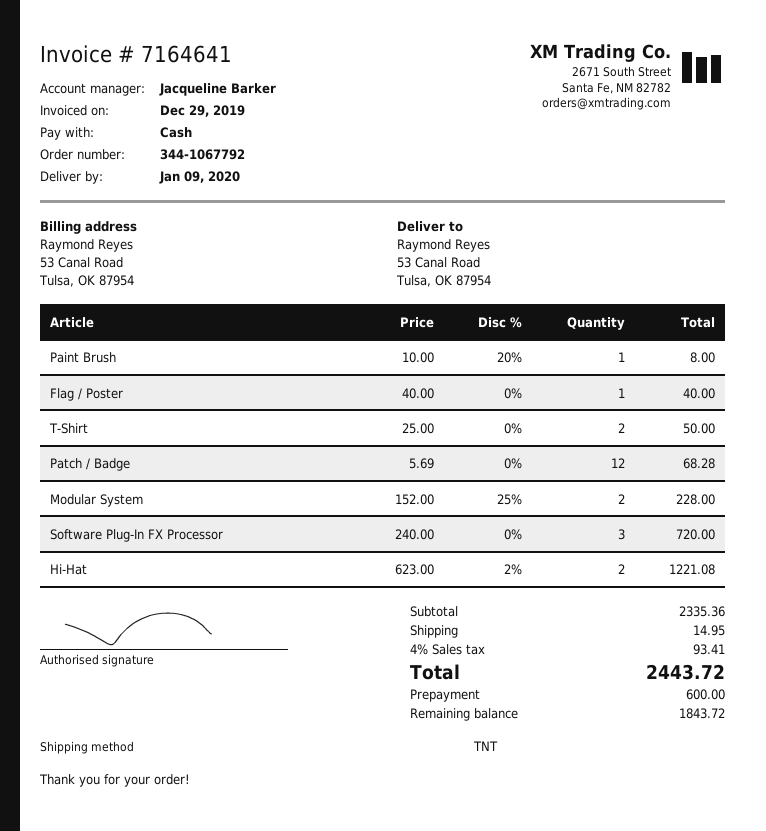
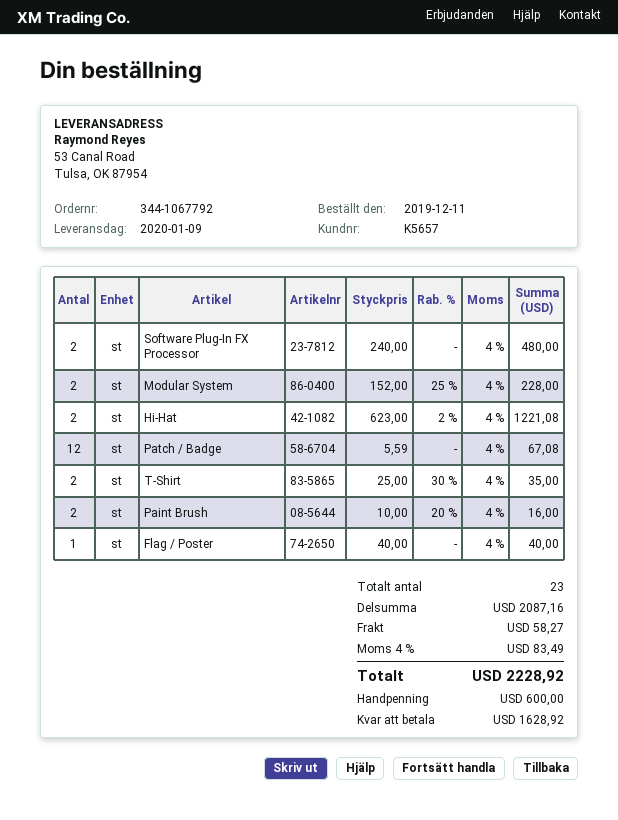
Paint Brush: 1 x 10.00 - 20% = 8.00 -> 2 x 10.00 - 20% = 16.00
T-Shirt: 2 x 25.00 = 50.00 -> 2 x 25.00 - 30% = 35.00
Patch / Badge: 12 x 5.69 = 68.28 -> 12 x 5.59 = 67.08
Software Plug-In FX Processor: 3 x 240.00 = 720.00 -> 2 x 240.00 = 480.00
subtotal: 2335.36 -> 2087.16
shipping: 14.95 -> 58.27
tax: 4% = 93.41 -> 4% = 83.49
total: 2443.72 -> 2228.92
balance: 1843.72 -> 1628.92

